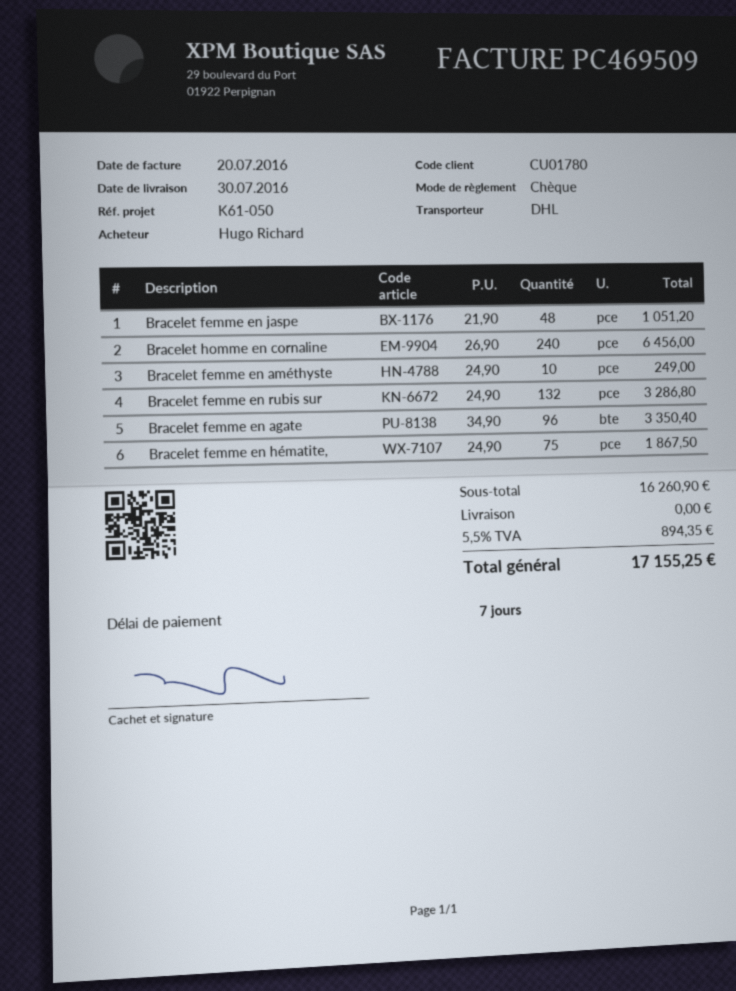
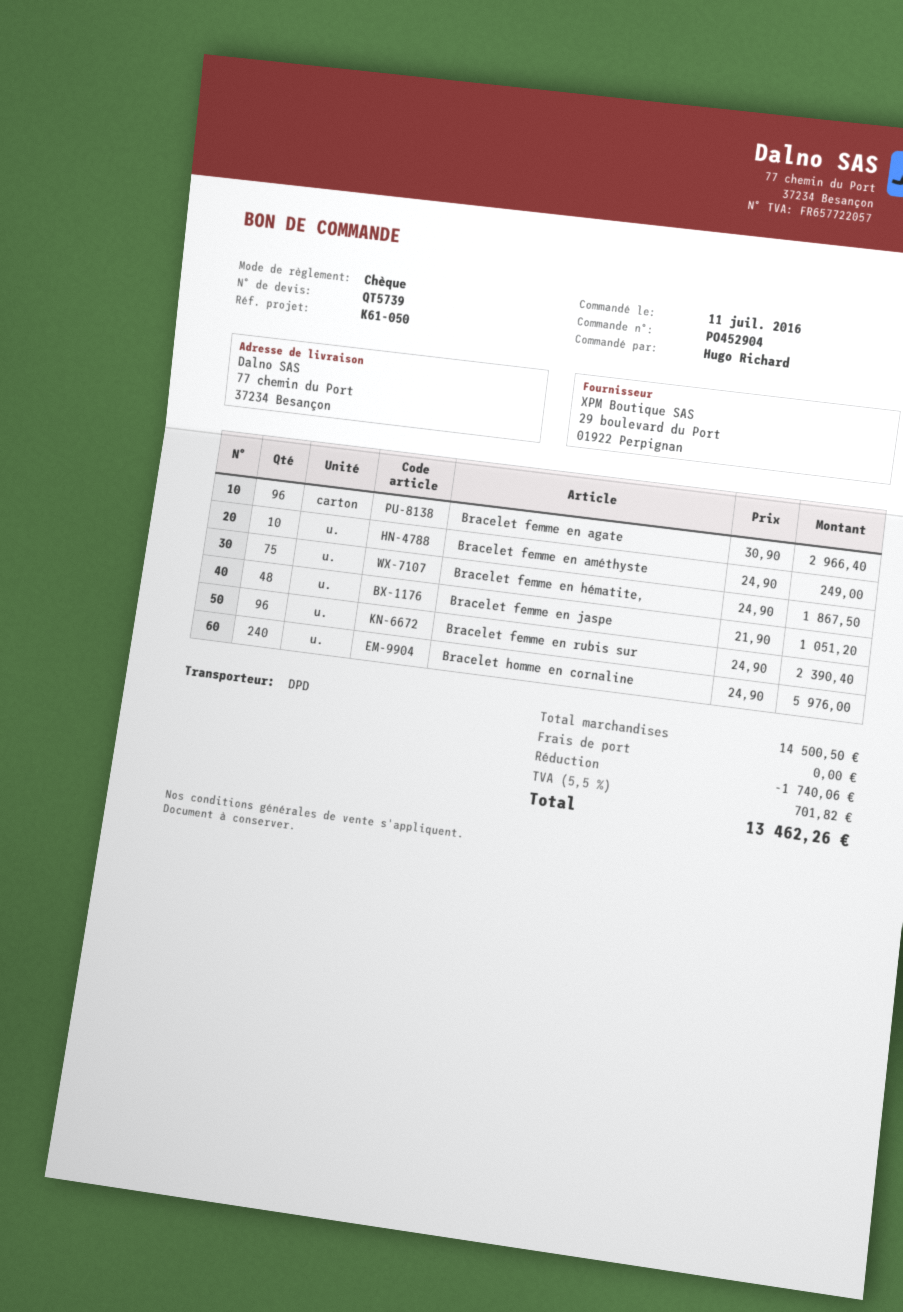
shipping method: DHL -> DPD
Bracelet homme en cornaline: 240 x 26.90 = 6456.00 -> 240 x 24.90 = 5976.00
Bracelet femme en rubis sur: 132 x 24.90 = 3286.80 -> 96 x 24.90 = 2390.40
Bracelet femme en agate: 96 x 34.90 = 3350.40 -> 96 x 30.90 = 2966.40
subtotal: 16260.90 -> 14500.50
discount: none -> 1740.06
tax: 5.5% = 894.35 -> 5.5% = 701.82
total: 17155.25 -> 13462.26

